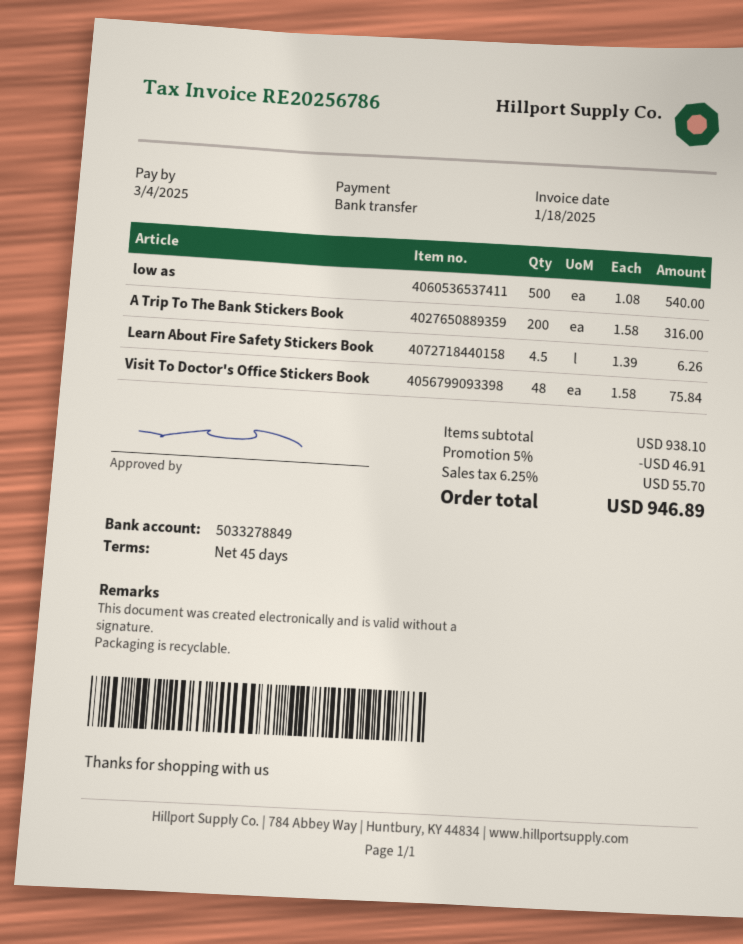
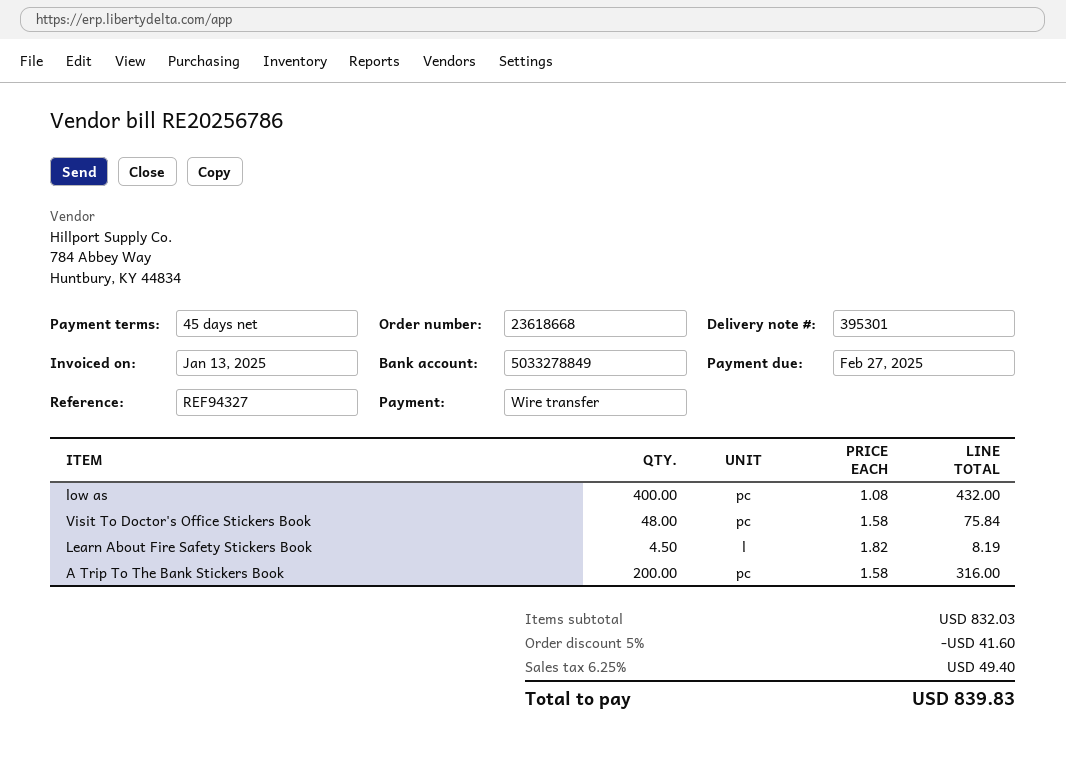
invoice date: 2025-01-18 -> 2025-01-13
due date: 2025-03-04 -> 2025-02-27
low as: 500 x 1.08 = 540.00 -> 400 x 1.08 = 432.00
Learn About Fire Safety Stickers Book: 4.5 x 1.39 = 6.26 -> 4.5 x 1.82 = 8.19
subtotal: 938.10 -> 832.03
discount: 5% = 46.91 -> 5% = 41.60
tax: 6.25% = 55.70 -> 6.25% = 49.40
total: 946.89 -> 839.83

